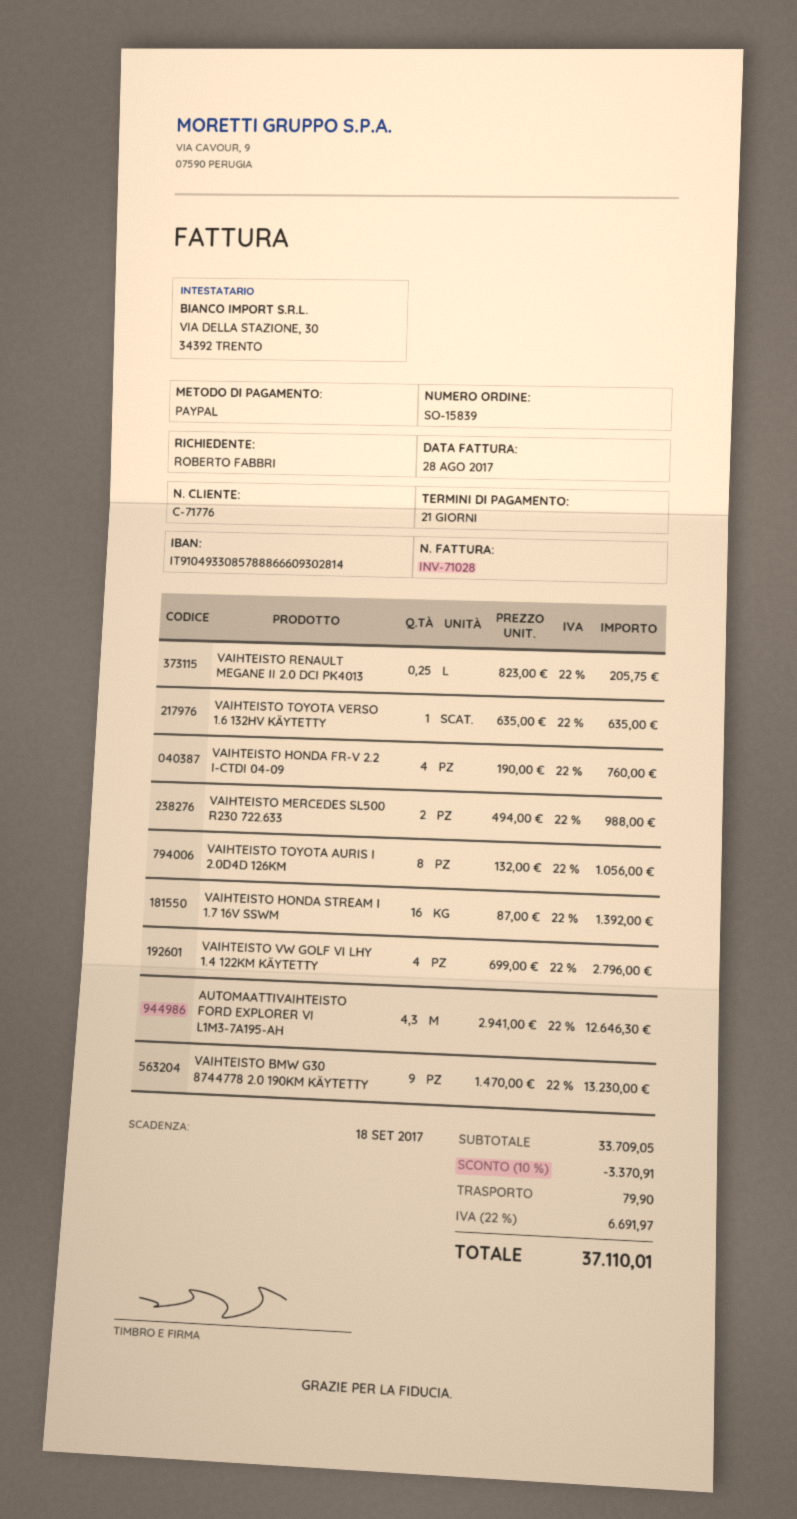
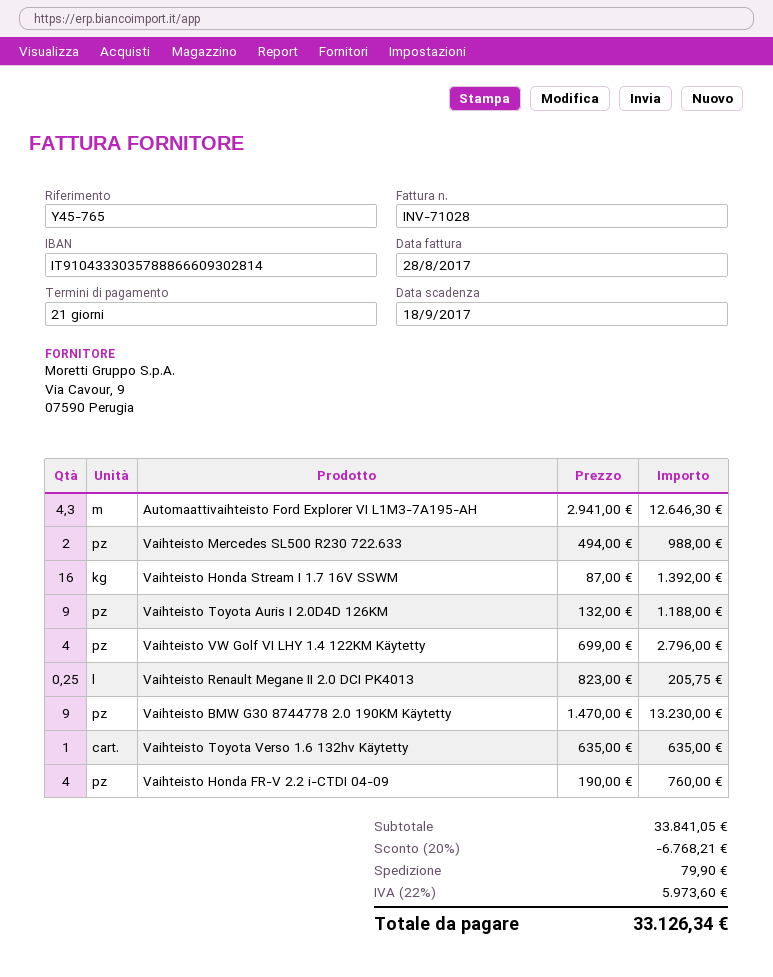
bank account: IT9104933085788866609302814 -> IT9104333035788866609302814
VAIHTEISTO TOYOTA AURIS I 2.0D4D 126KM: 8 x 132.00 = 1056.00 -> 9 x 132.00 = 1188.00
subtotal: 33709.05 -> 33841.05
discount: 10% = 3370.91 -> 20% = 6768.21
tax: 22% = 6691.97 -> 22% = 5973.60
total: 37110.01 -> 33126.34

